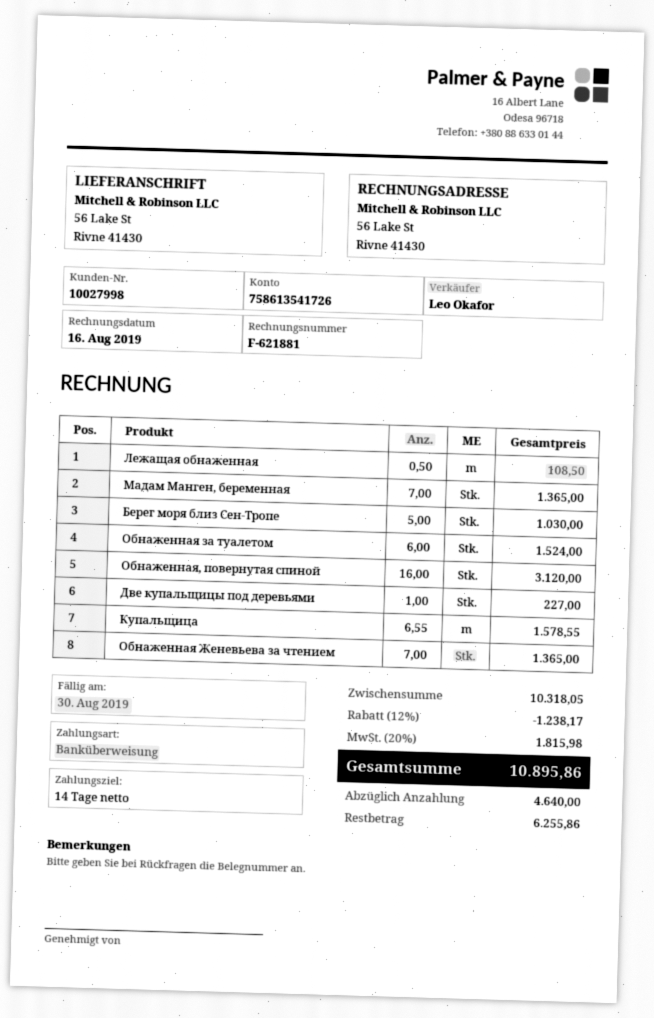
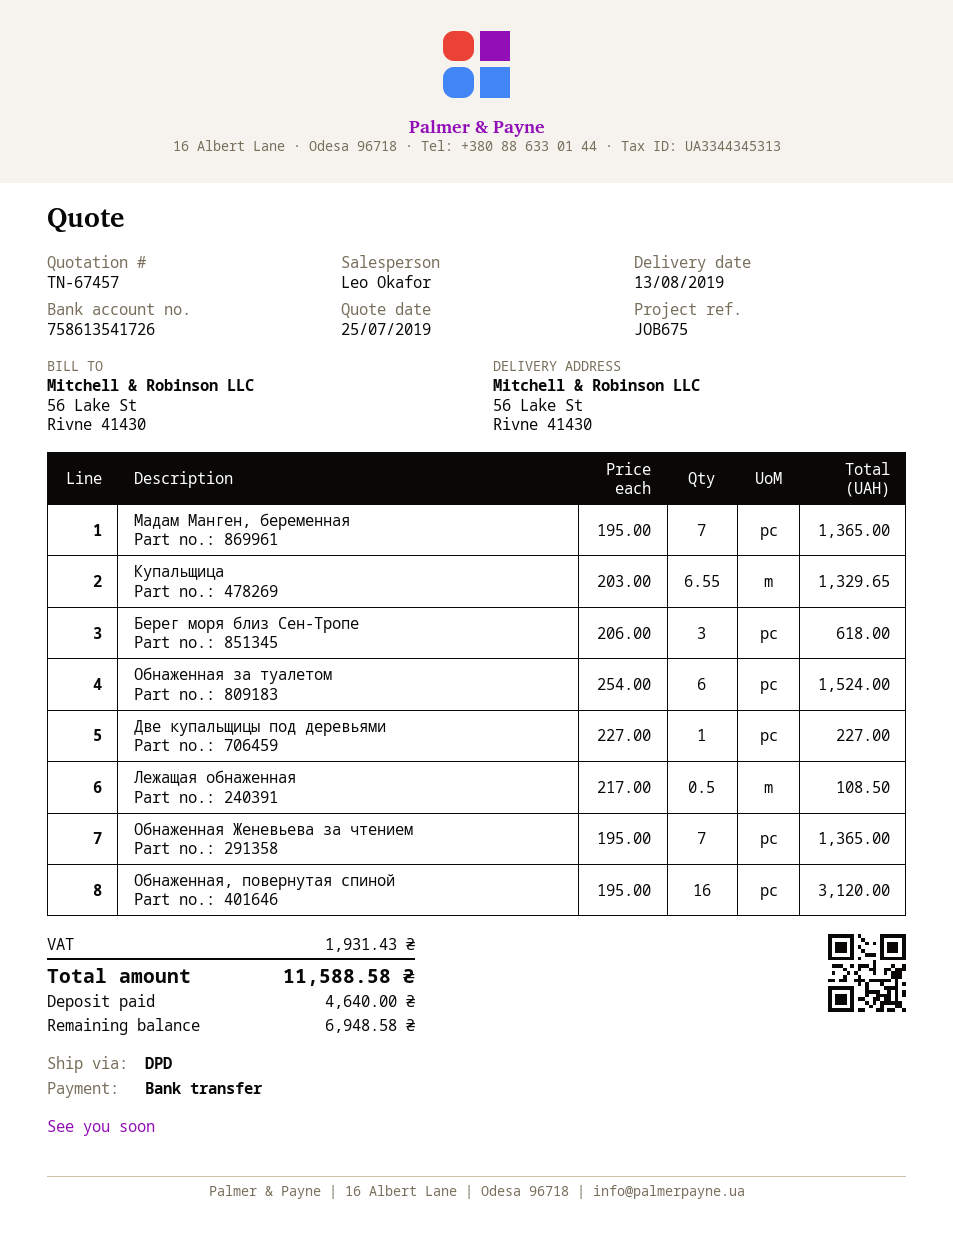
Берег моря близ Сен-Тропе: 5 for 1030.00 -> 3 for 618.00
Купальщица: 6.55 for 1578.55 -> 6.55 for 1329.65
discount: 12% = 1238.17 -> none
tax: 1815.98 -> 1931.43
total: 10895.86 -> 11588.58
balance: 6255.86 -> 6948.58

